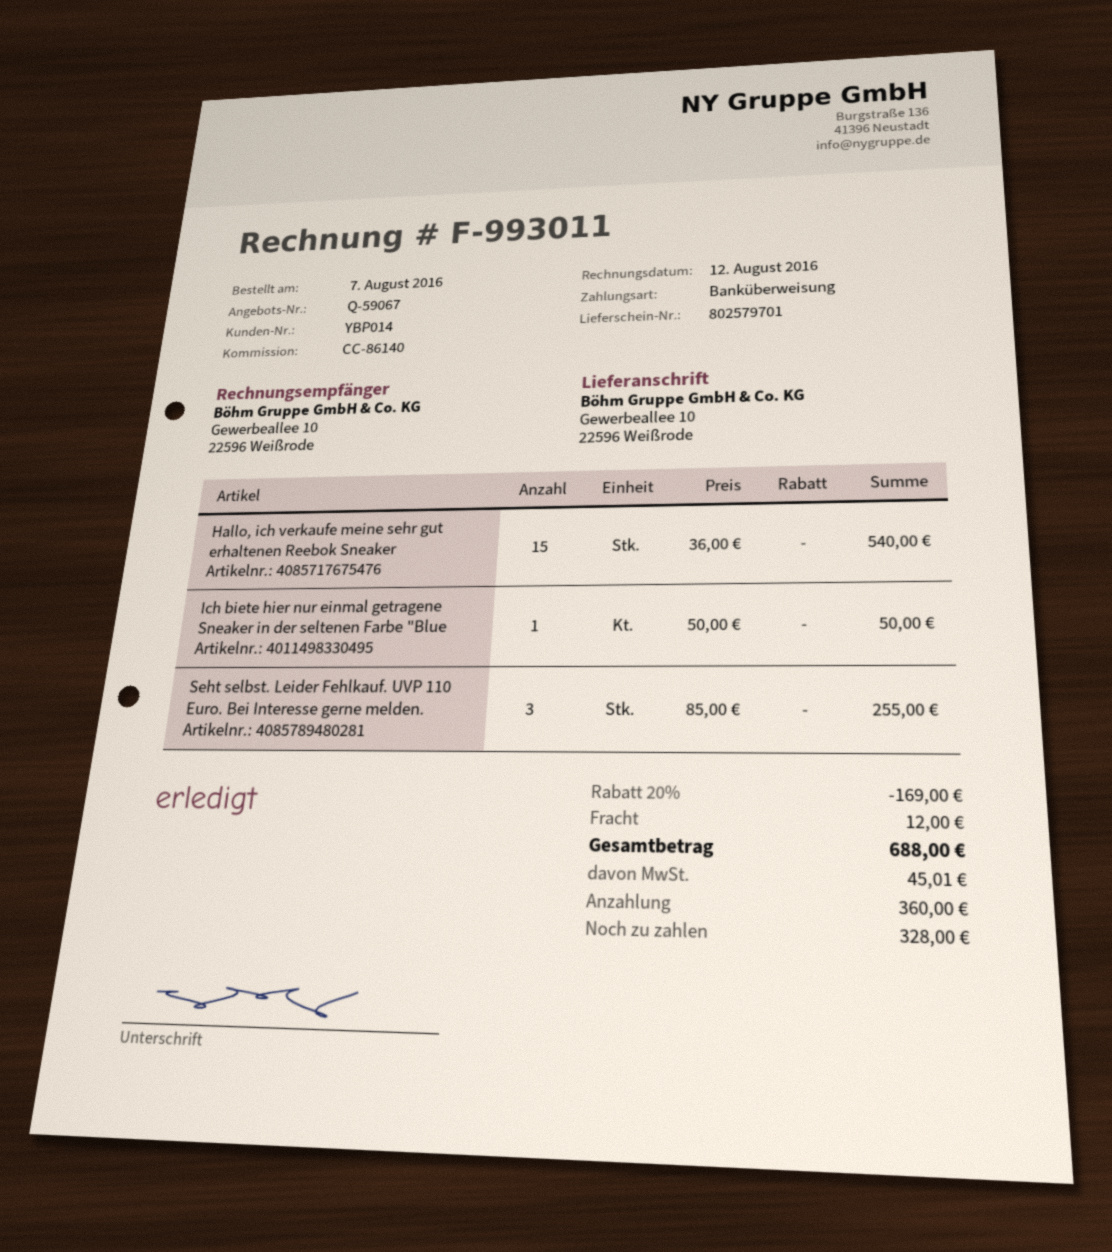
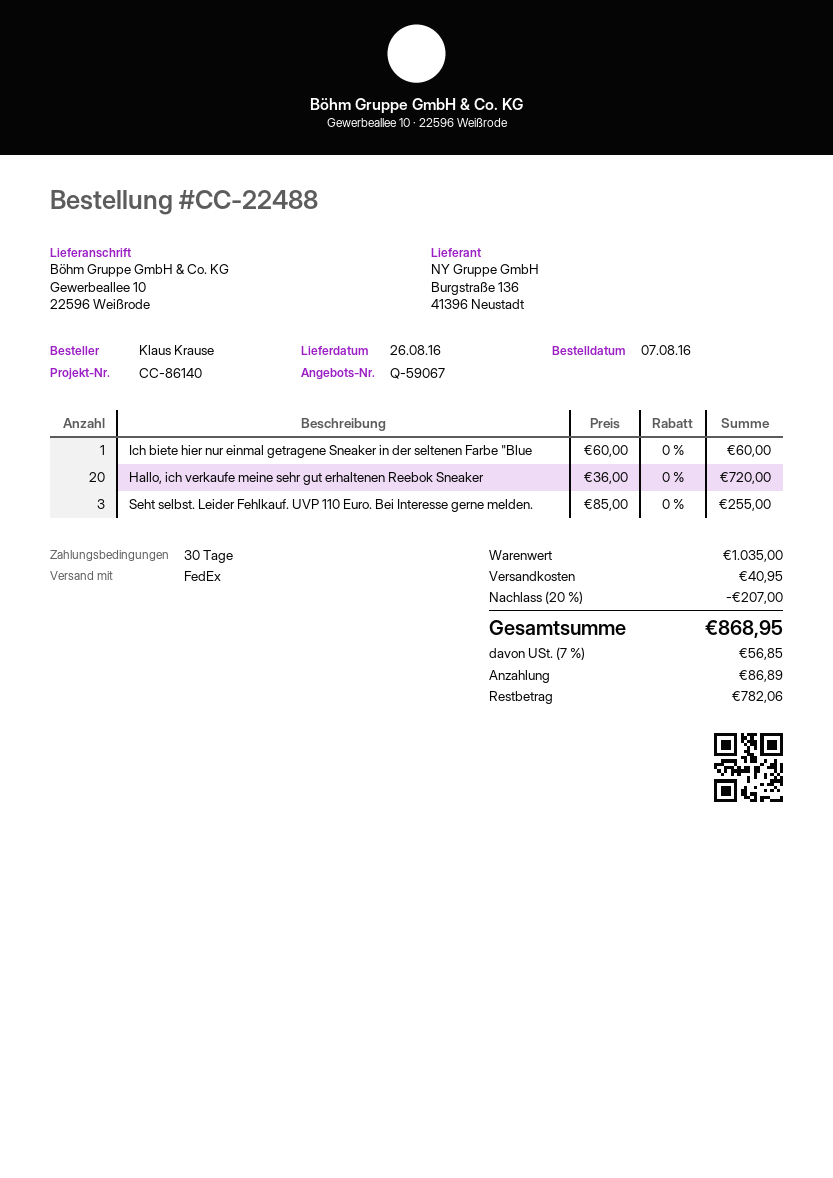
Hallo, ich verkaufe meine sehr gut erhaltenen Reebok Sneaker: 15 x 36.00 = 540.00 -> 20 x 36.00 = 720.00
Ich biete hier nur einmal getragene Sneaker in der seltenen Farbe "Blue: 1 x 50.00 = 50.00 -> 1 x 60.00 = 60.00
discount: 20% = 169.00 -> 20% = 207.00
shipping: 12.00 -> 40.95
tax: 45.01 -> 56.85
total: 688.00 -> 868.95
deposit: 360.00 -> 86.89
balance: 328.00 -> 782.06

